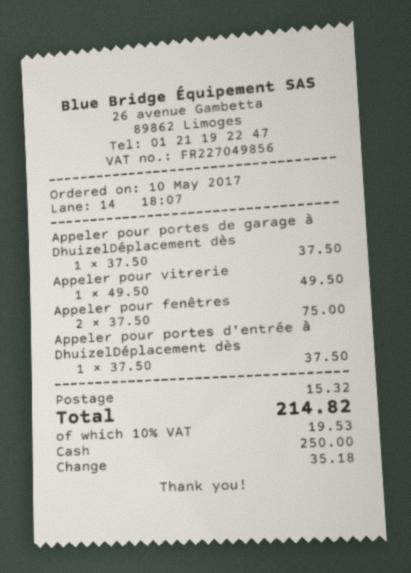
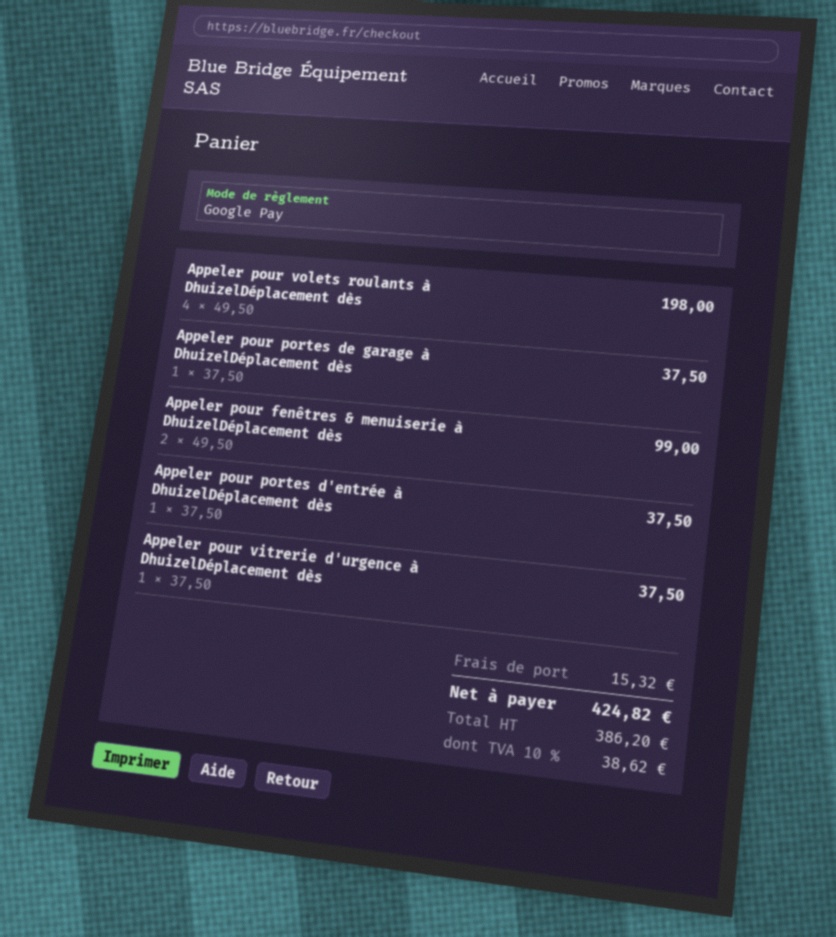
payment method: cash -> Google Pay
Appeler pour vitrerie: 1 x 49.50 = 49.50 -> 1 x 37.50 = 37.50
Appeler pour fenêtres: 2 x 37.50 = 75.00 -> 2 x 49.50 = 99.00
Appeler pour volets roulants à DhuizelDéplacement dès: none -> 4 x 49.50 = 198.00
tax: 10% = 19.53 -> 10% = 38.62
total: 214.82 -> 424.82

